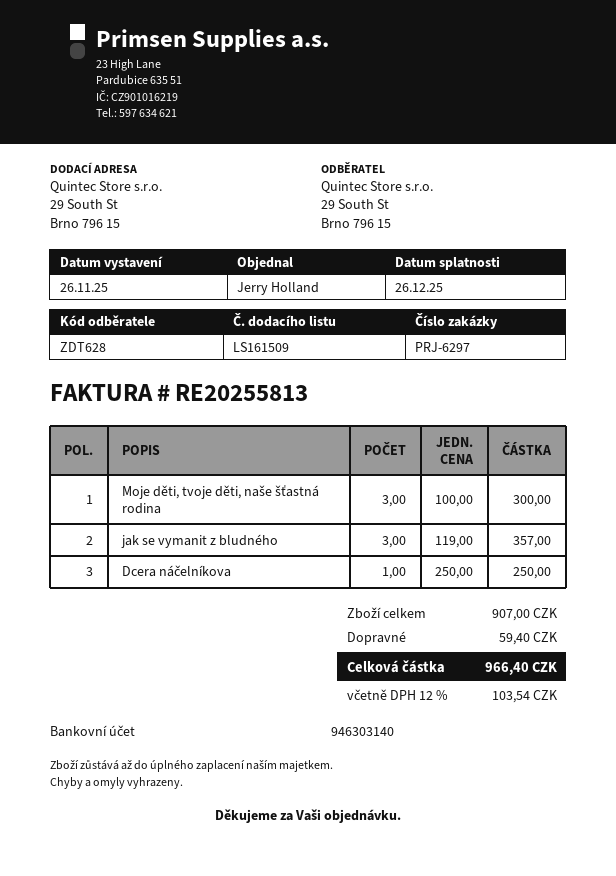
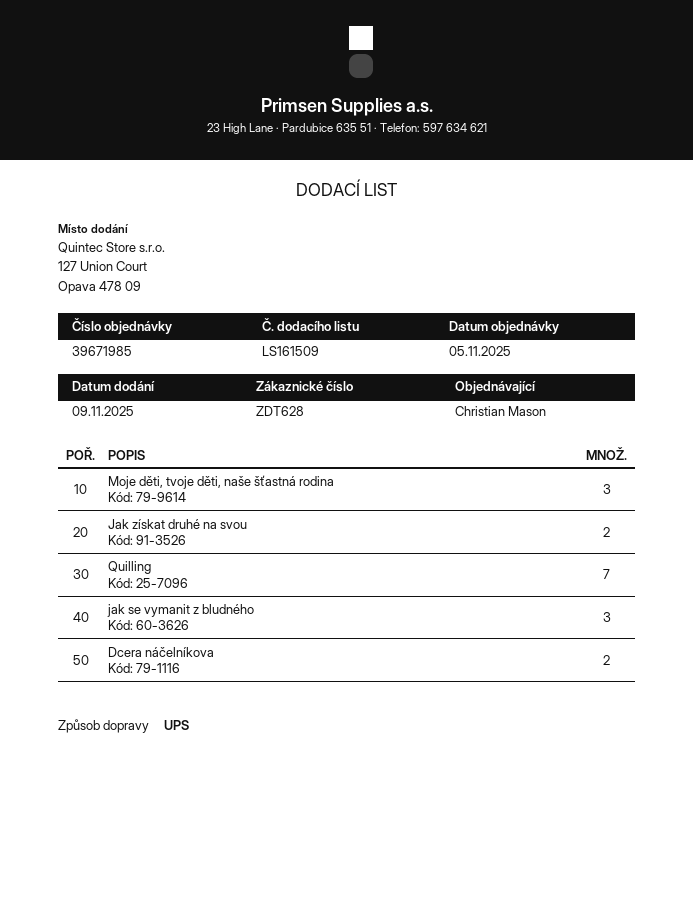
ordered by: Jerry Holland -> Christian Mason
ship to: 29 South St, Brno 796 15 -> 127 Union Court, Opava 478 09
Dcera náčelníkova: 1 -> 2
Jak získat druhé na svou: none -> 2
Quilling: none -> 7

